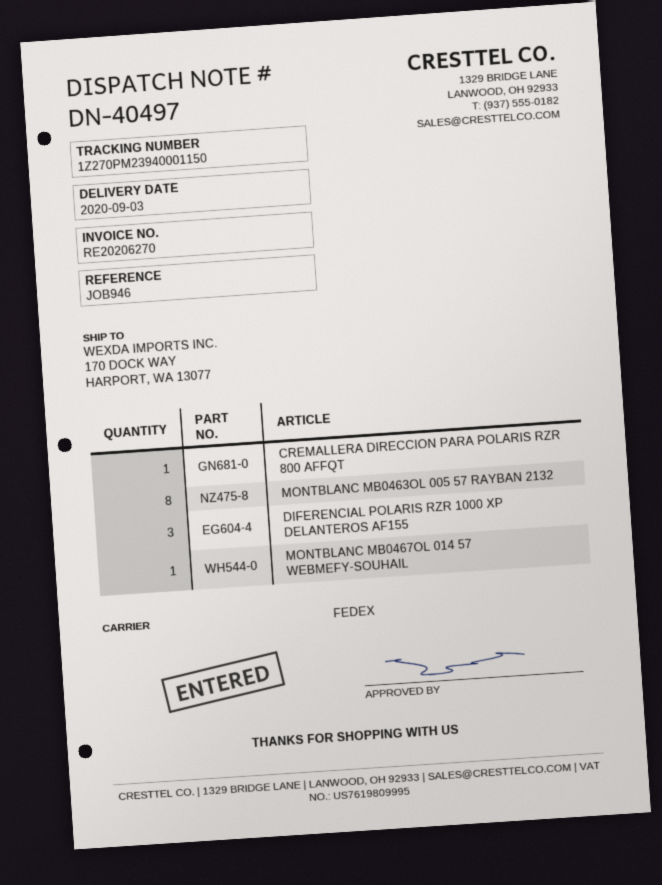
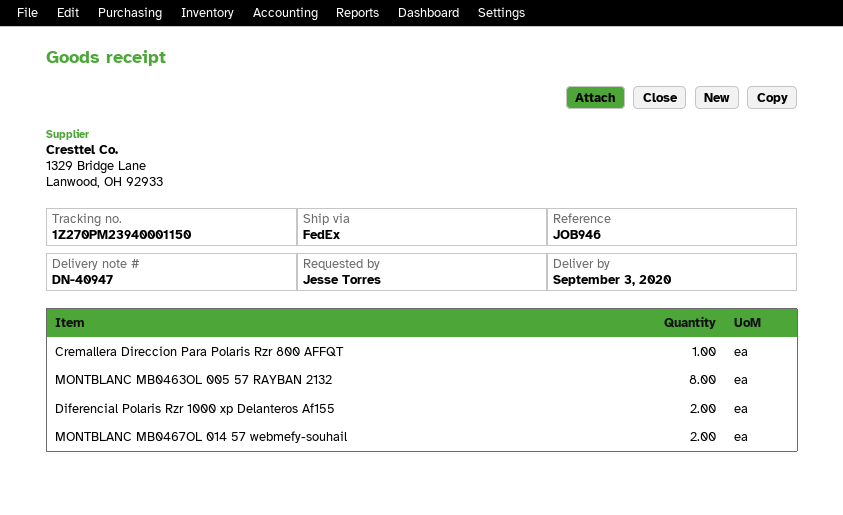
delivery note number: DN-40497 -> DN-40947
DIFERENCIAL POLARIS RZR 1000 XP DELANTEROS AF155: 3 -> 2
MONTBLANC MB0467OL 014 57 WEBMEFY-SOUHAIL: 1 -> 2

